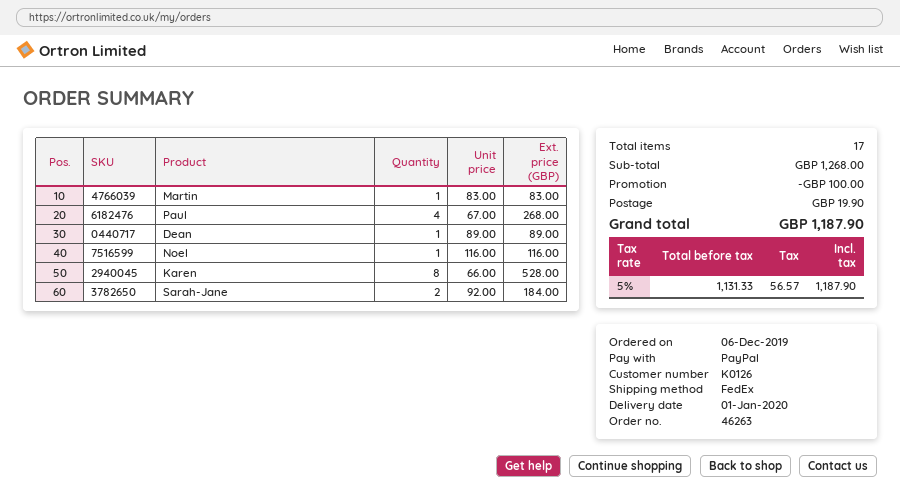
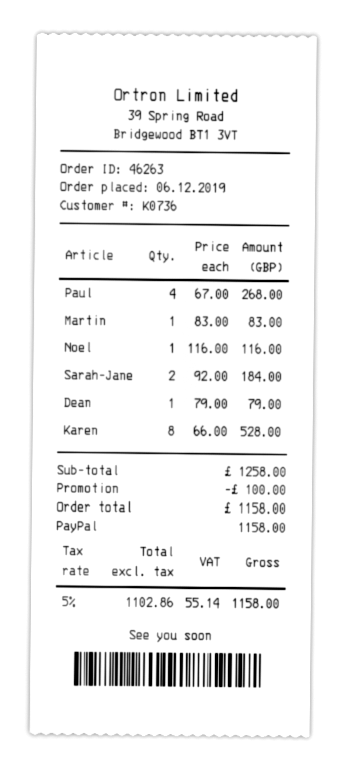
customer number: K0126 -> K0736
Dean: 1 x 89.00 = 89.00 -> 1 x 79.00 = 79.00
subtotal: 1268.00 -> 1258.00
shipping: 19.90 -> none
net: 1131.33 -> 1102.86
tax: 5% = 56.57 -> 5% = 55.14
total: 1187.90 -> 1158.00

